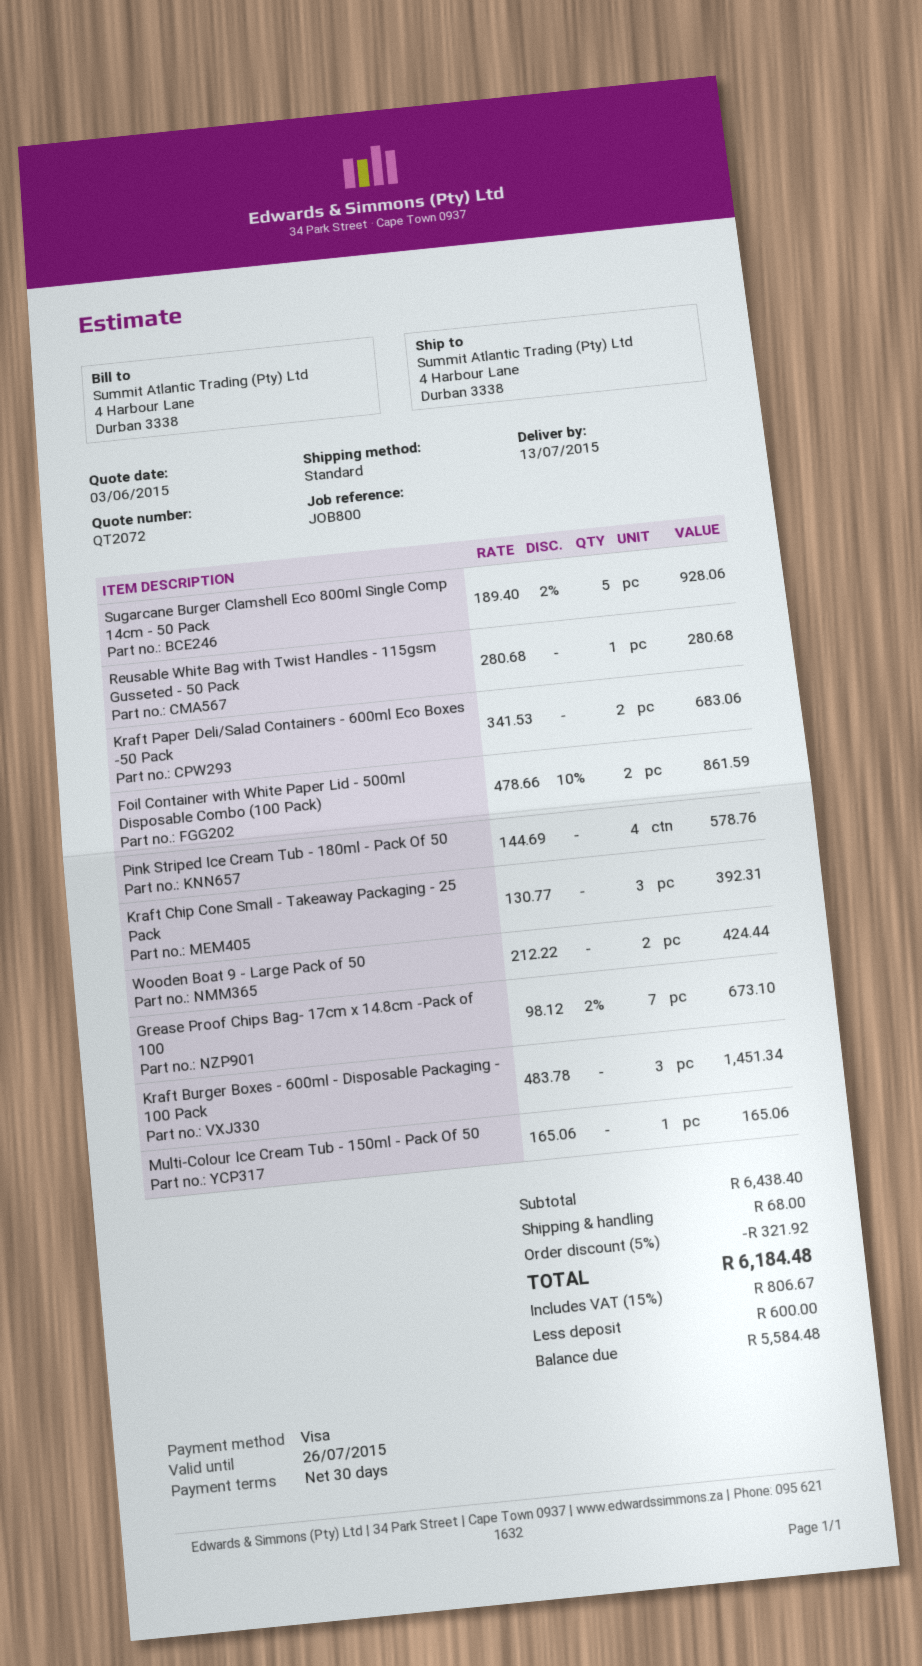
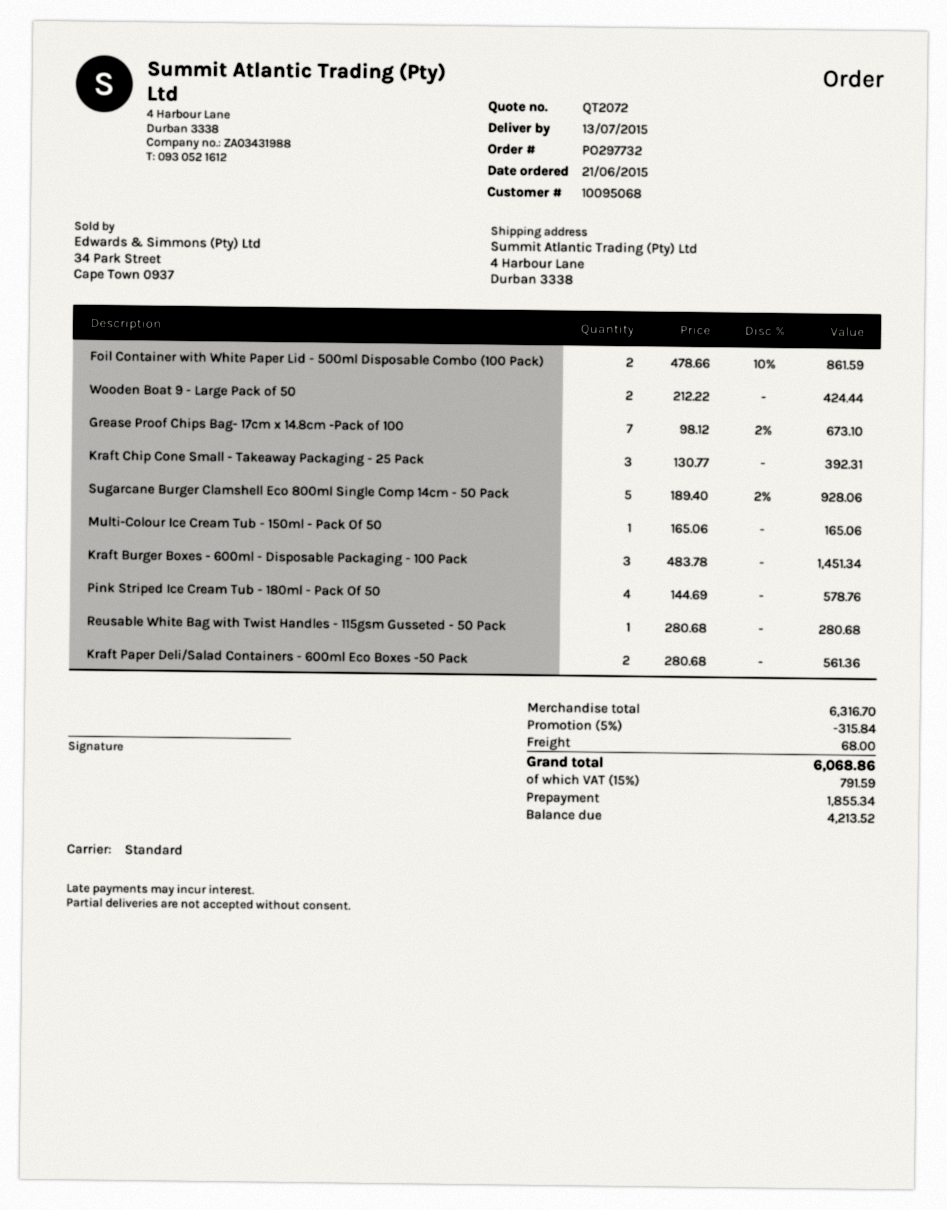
Kraft Paper Deli/Salad Containers - 600ml Eco Boxes -50 Pack: 2 x 341.53 = 683.06 -> 2 x 280.68 = 561.36
subtotal: 6438.40 -> 6316.70
discount: 5% = 321.92 -> 5% = 315.84
tax: 15% = 806.67 -> 15% = 791.59
total: 6184.48 -> 6068.86
deposit: 600.00 -> 1855.34
balance: 5584.48 -> 4213.52

